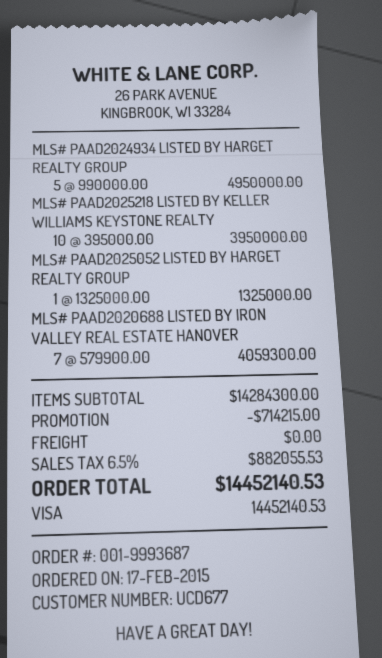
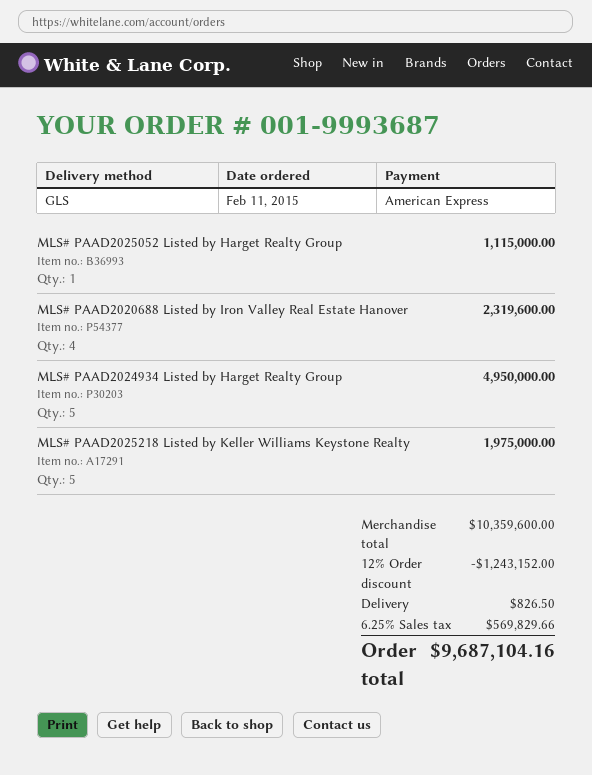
order date: 2015-02-17 -> 2015-02-11
payment method: Visa -> American Express
MLS# PAAD2025218 LISTED BY KELLER WILLIAMS KEYSTONE REALTY: 10 for 3950000.00 -> 5 for 1975000.00
MLS# PAAD2025052 LISTED BY HARGET REALTY GROUP: 1 for 1325000.00 -> 1 for 1115000.00
MLS# PAAD2020688 LISTED BY IRON VALLEY REAL ESTATE HANOVER: 7 for 4059300.00 -> 4 for 2319600.00
subtotal: 14284300.00 -> 10359600.00
discount: 714215.00 -> 1243152.00
shipping: 0.00 -> 826.50
tax: 6.5% = 882055.53 -> 6.25% = 569829.66
total: 14452140.53 -> 9687104.16

